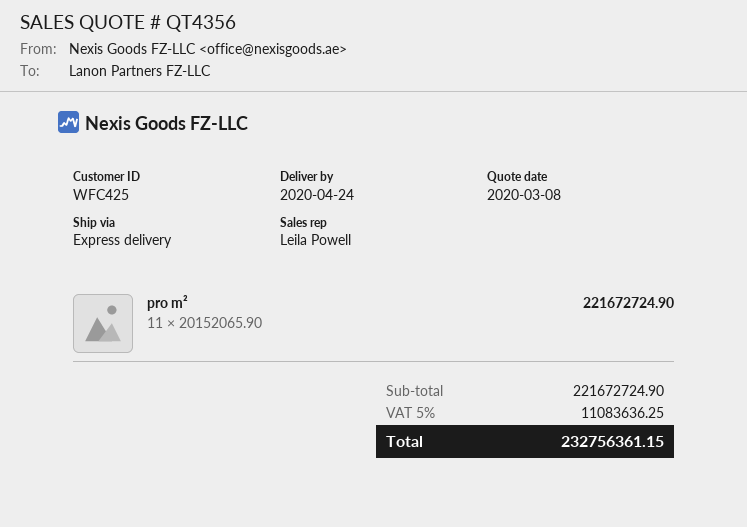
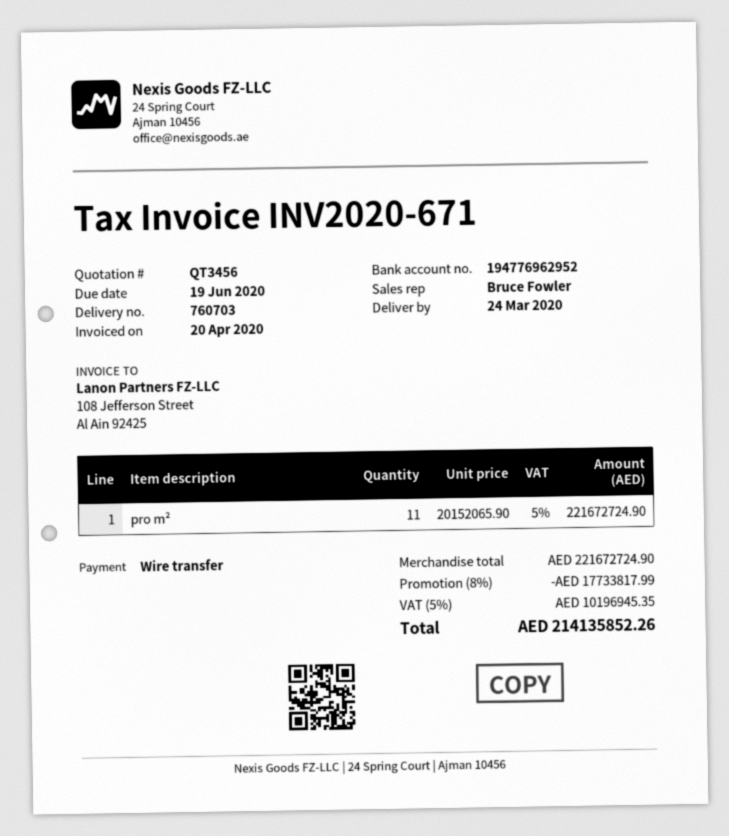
quote number: QT4356 -> QT3456
delivery date: 2020-04-24 -> 2020-03-24
sales rep: Leila Powell -> Bruce Fowler
discount: none -> 8% = 17733817.99
tax: 5% = 11083636.25 -> 5% = 10196945.35
total: 232756361.15 -> 214135852.26

